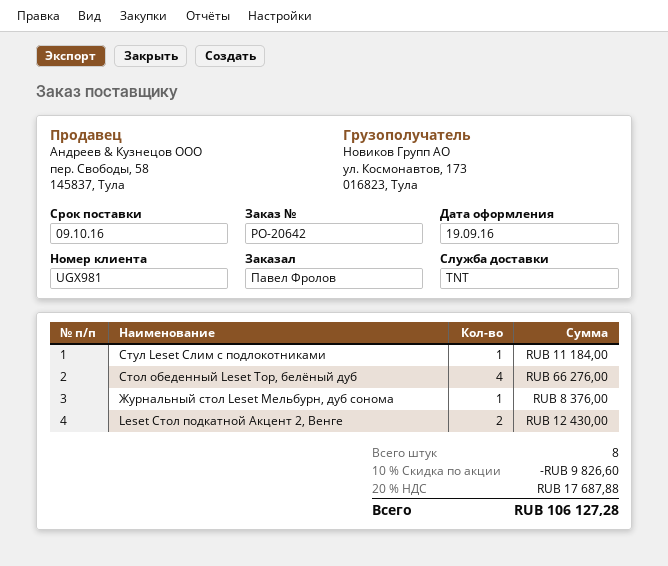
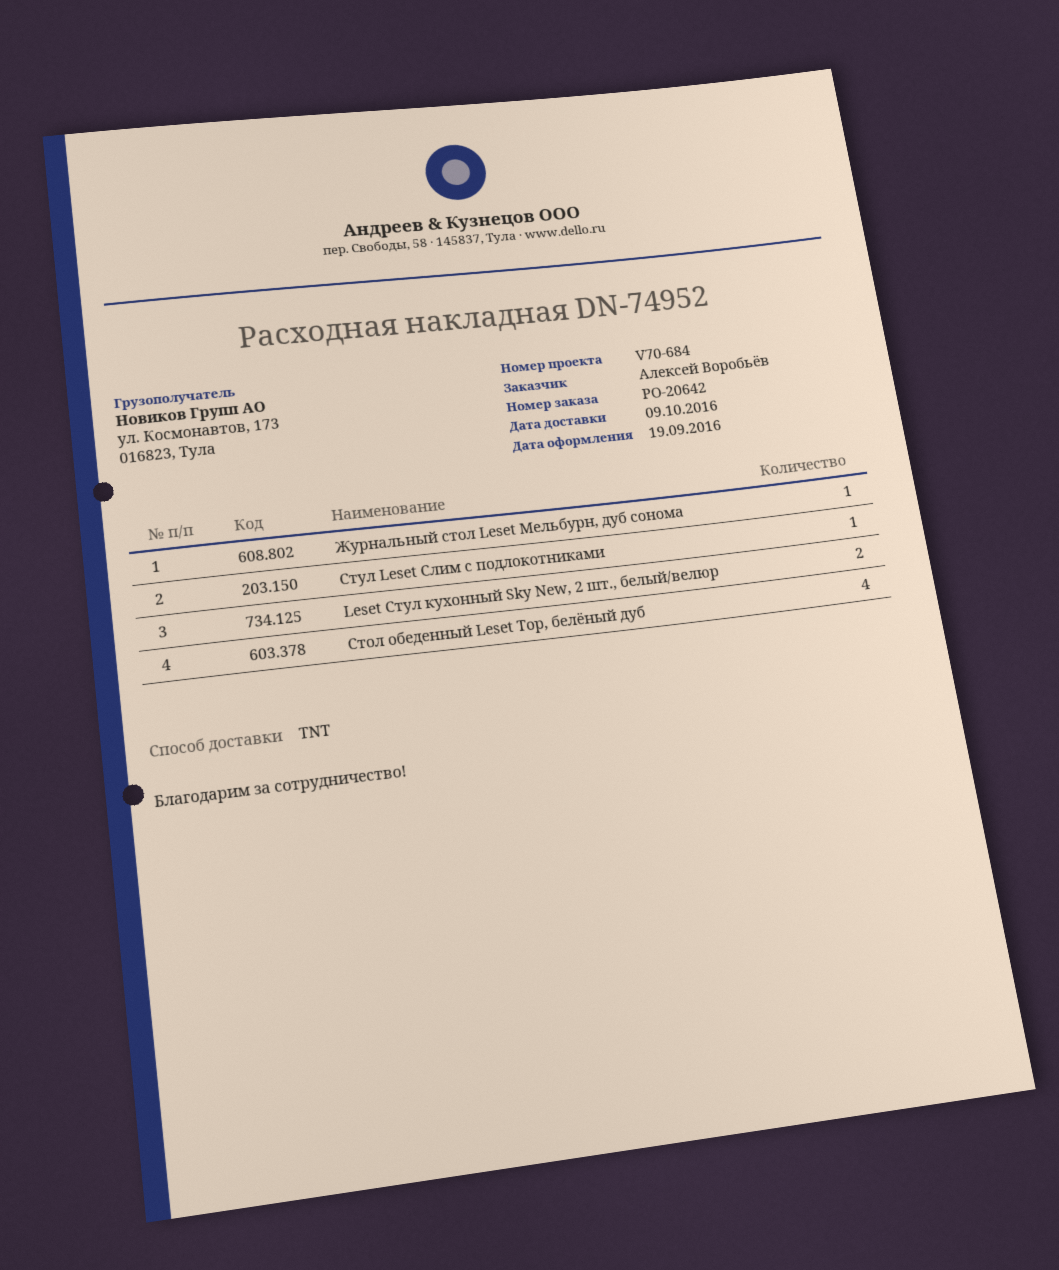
ordered by: Павел Фролов -> Алексей Воробьёв
Leset Стол подкатной Акцент 2, Венге: 2 -> none
Leset Стул кухонный Sky New, 2 шт., белый/велюр: none -> 2

